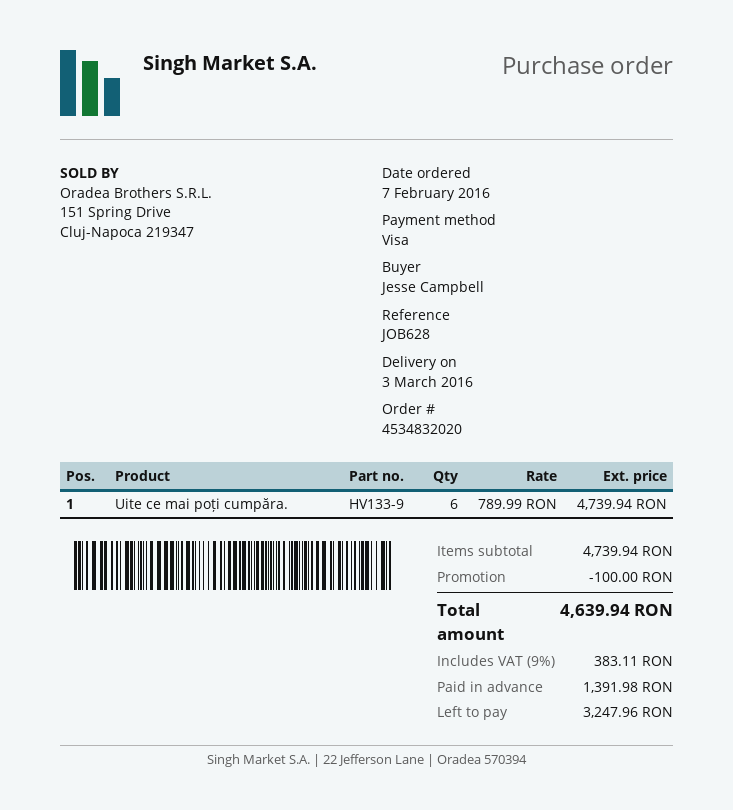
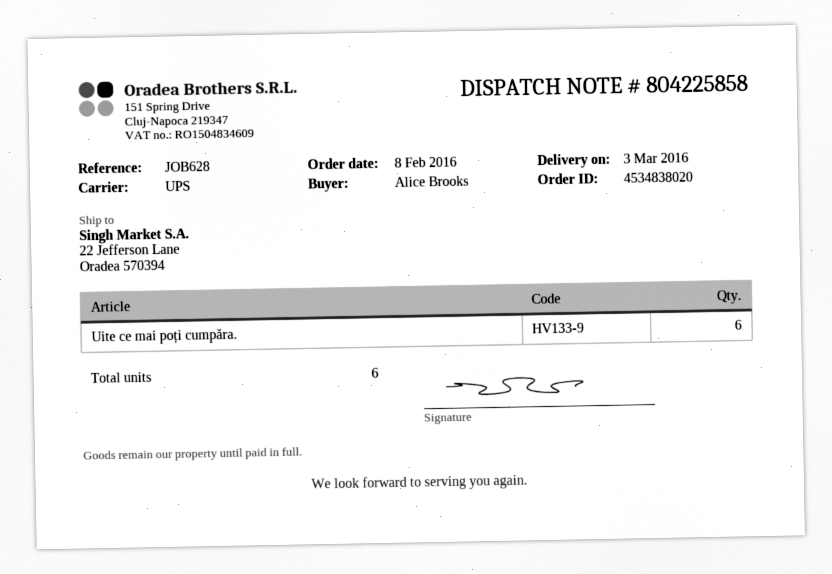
order number: 4534832020 -> 4534838020
order date: 2016-02-07 -> 2016-02-08
ordered by: Jesse Campbell -> Alice Brooks

